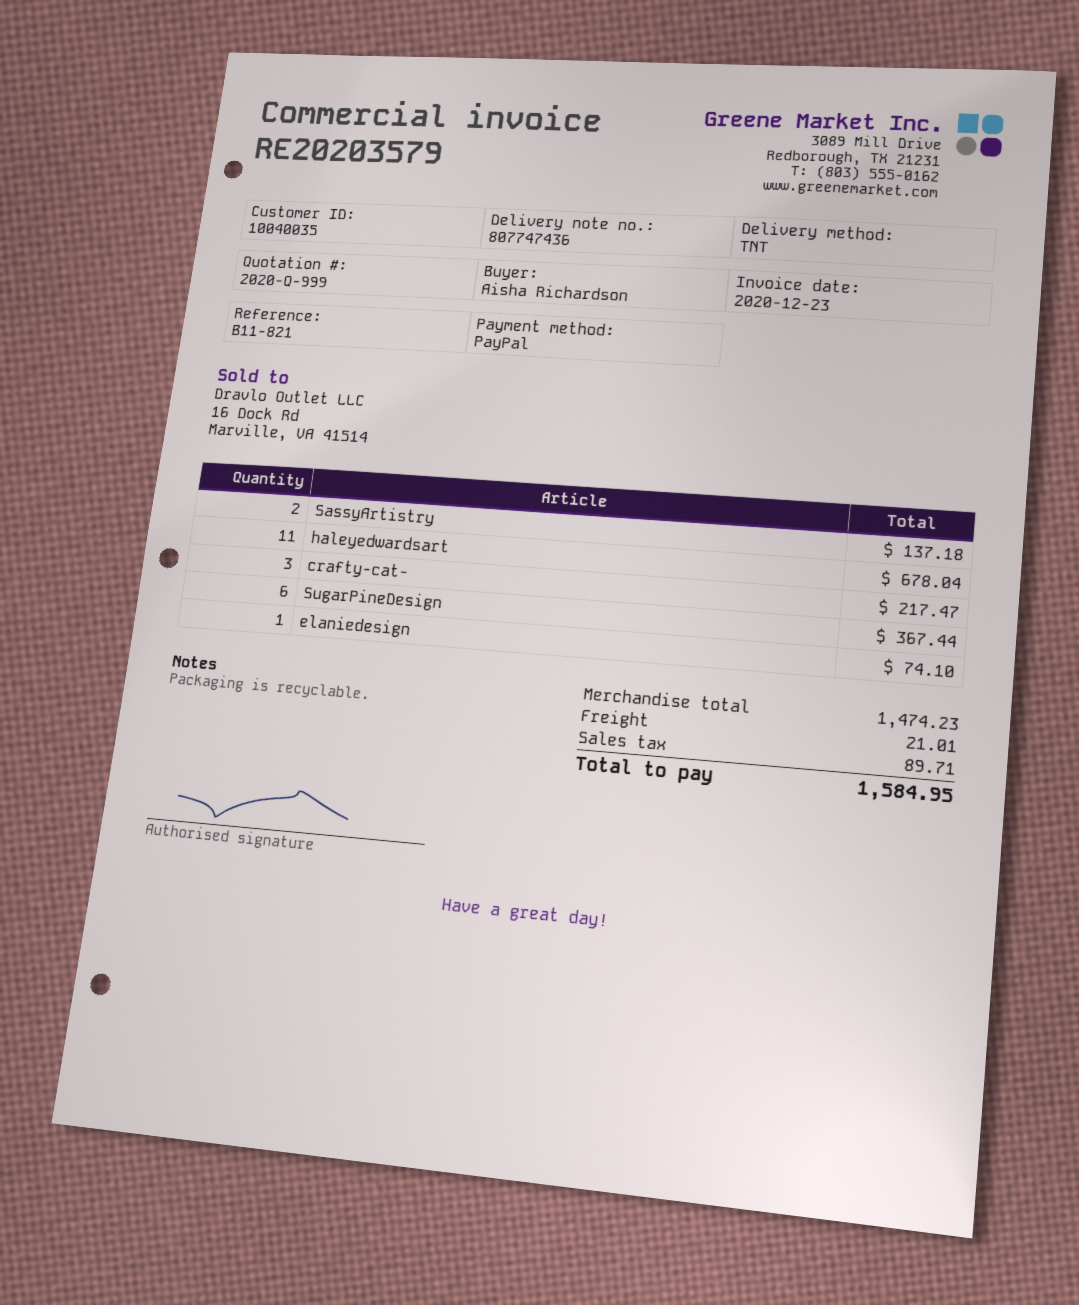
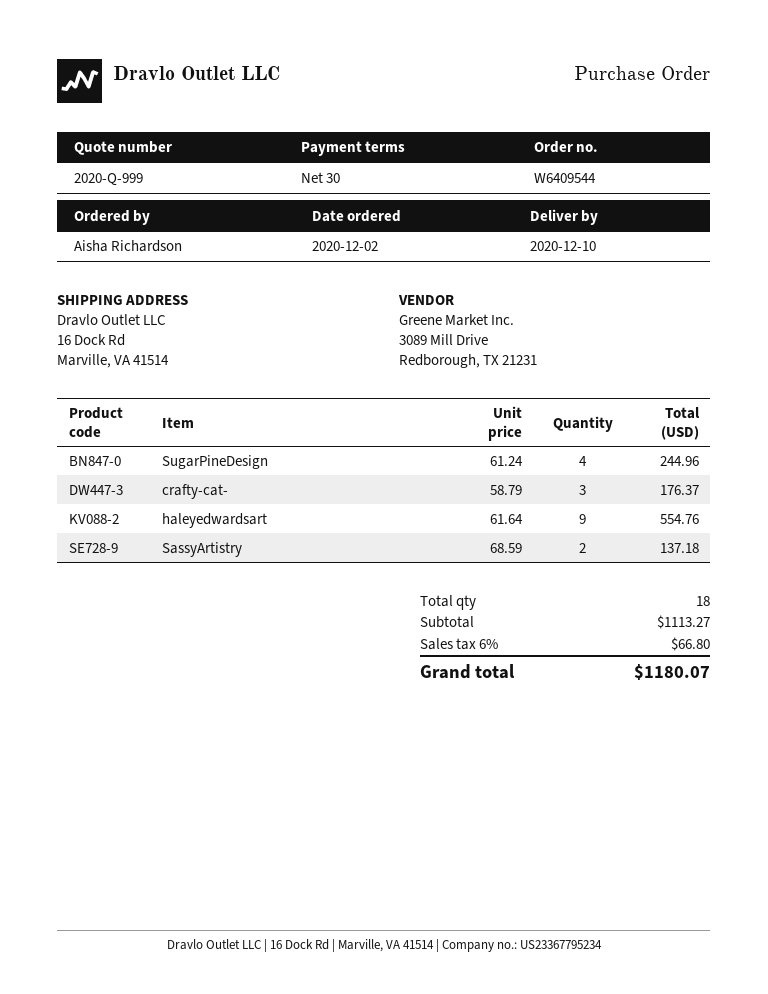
haleyedwardsart: 11 for 678.04 -> 9 for 554.76
crafty-cat-: 3 for 217.47 -> 3 for 176.37
SugarPineDesign: 6 for 367.44 -> 4 for 244.96
elaniedesign: 1 for 74.10 -> none
subtotal: 1474.23 -> 1113.27
shipping: 21.01 -> none
tax: 89.71 -> 66.80
total: 1584.95 -> 1180.07

